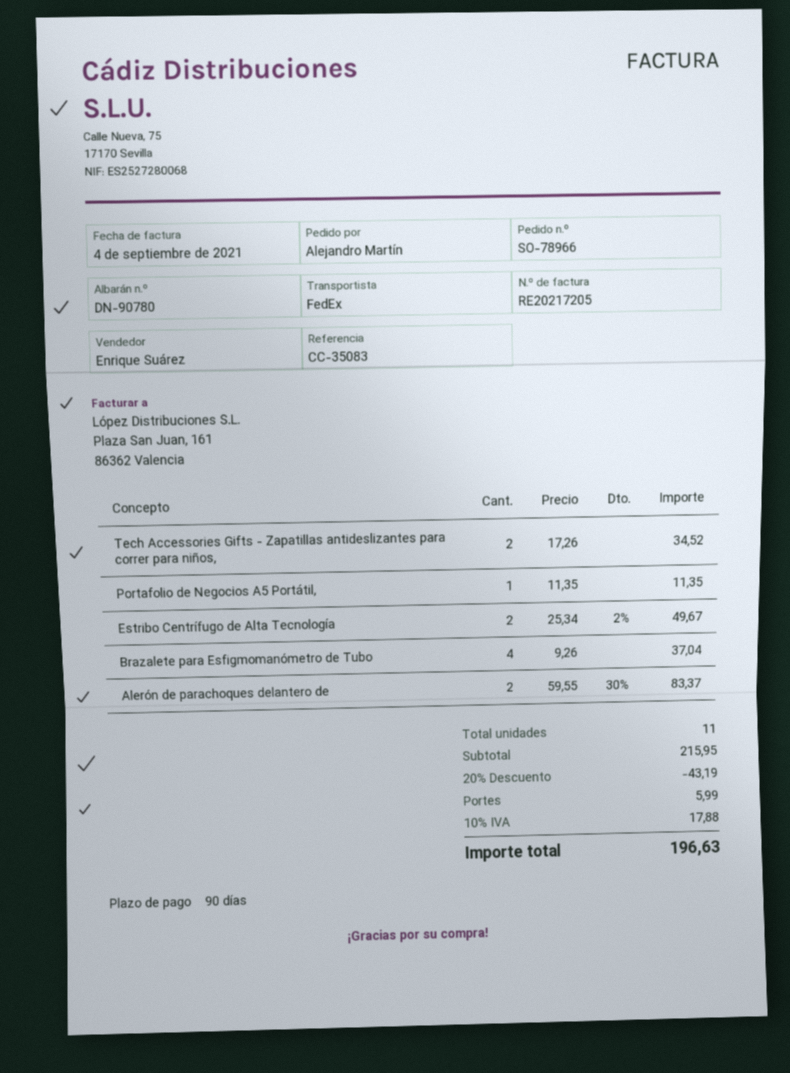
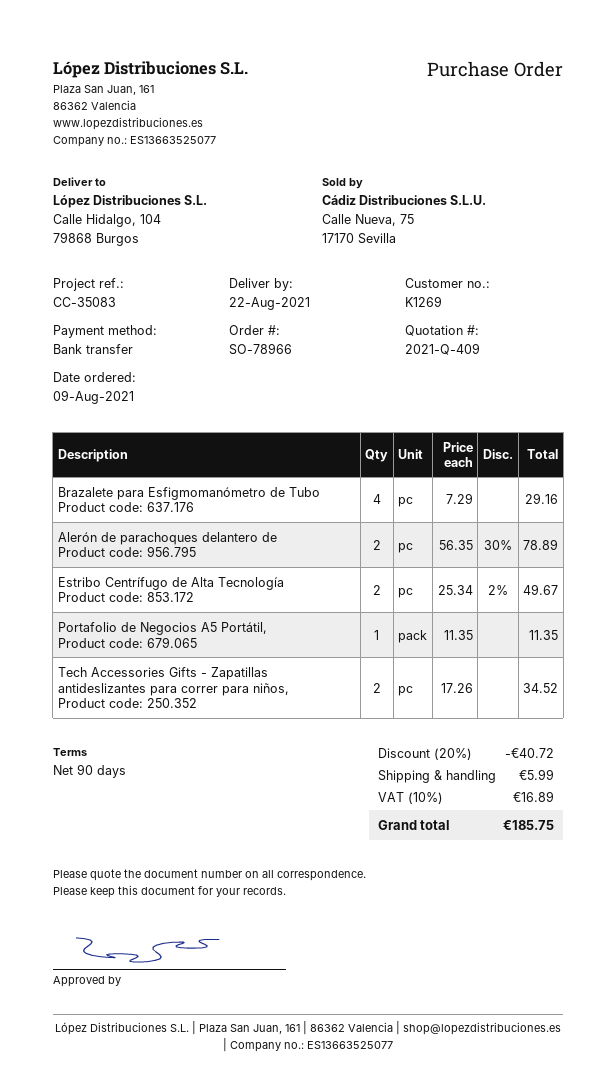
Brazalete para Esfigmomanómetro de Tubo: 4 x 9.26 = 37.04 -> 4 x 7.29 = 29.16
Alerón de parachoques delantero de: 2 x 59.55 - 30% = 83.37 -> 2 x 56.35 - 30% = 78.89
discount: 20% = 43.19 -> 20% = 40.72
tax: 10% = 17.88 -> 10% = 16.89
total: 196.63 -> 185.75

